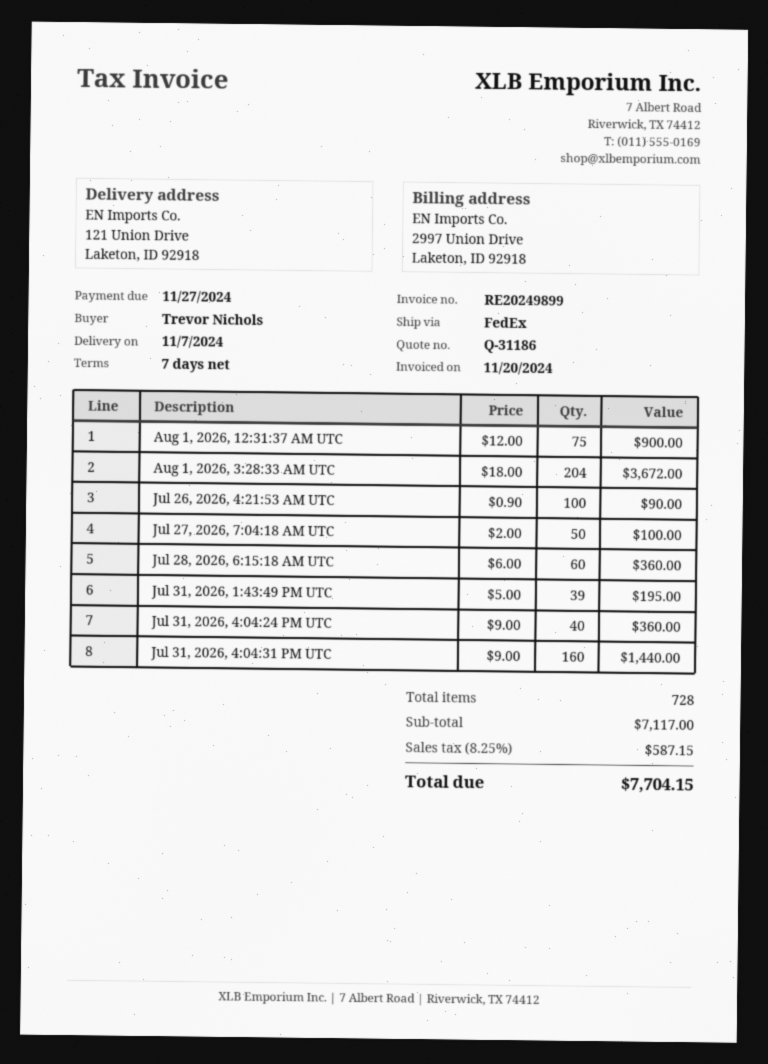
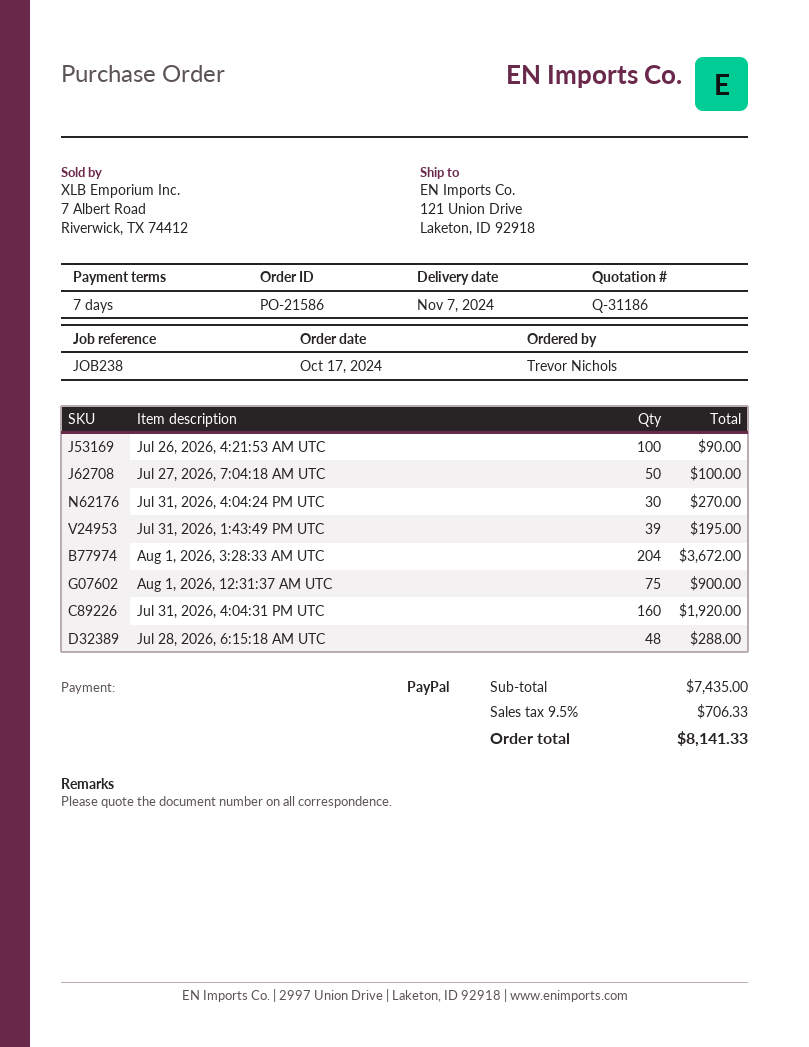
Jul 28, 2026, 6:15:18 AM UTC: 60 for 360.00 -> 48 for 288.00
Jul 31, 2026, 4:04:24 PM UTC: 40 for 360.00 -> 30 for 270.00
Jul 31, 2026, 4:04:31 PM UTC: 160 for 1440.00 -> 160 for 1920.00
subtotal: 7117.00 -> 7435.00
tax: 8.25% = 587.15 -> 9.5% = 706.33
total: 7704.15 -> 8141.33

